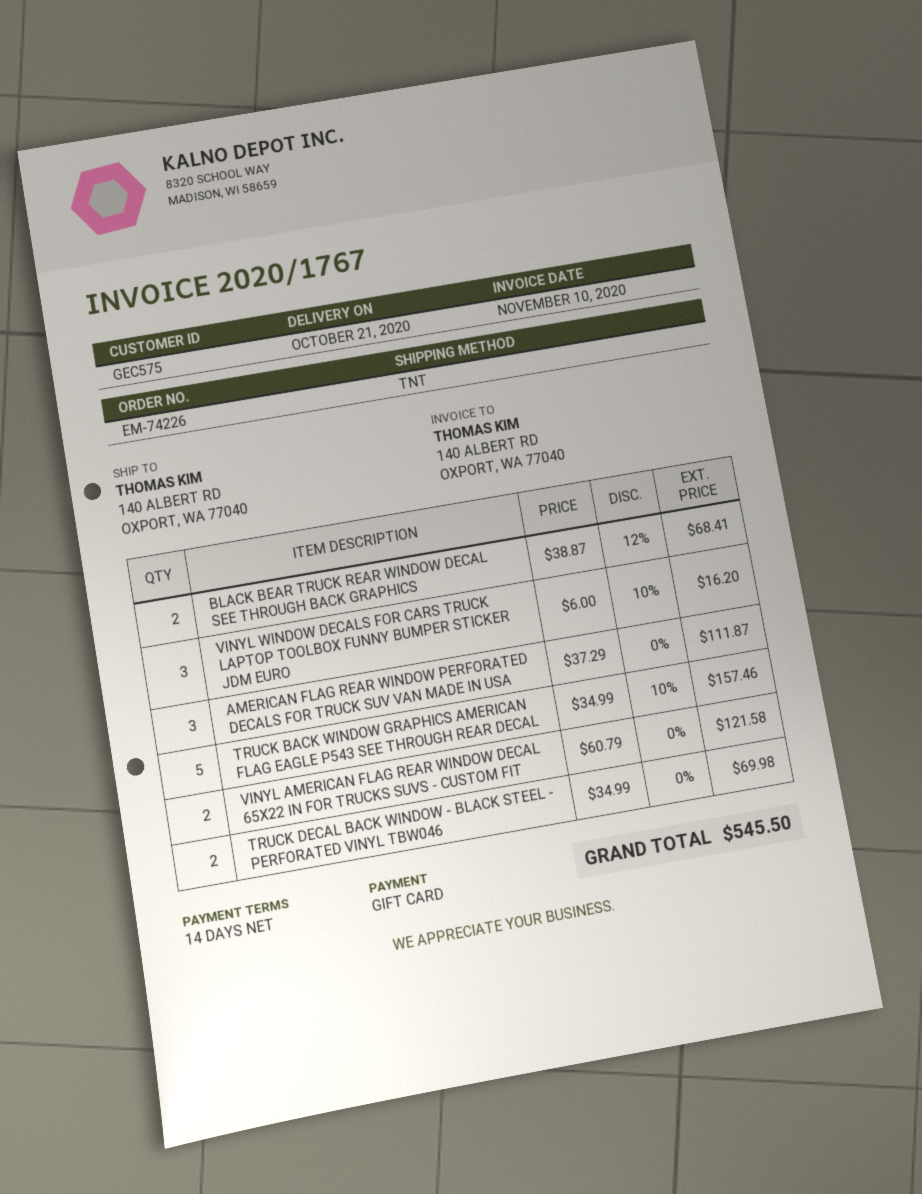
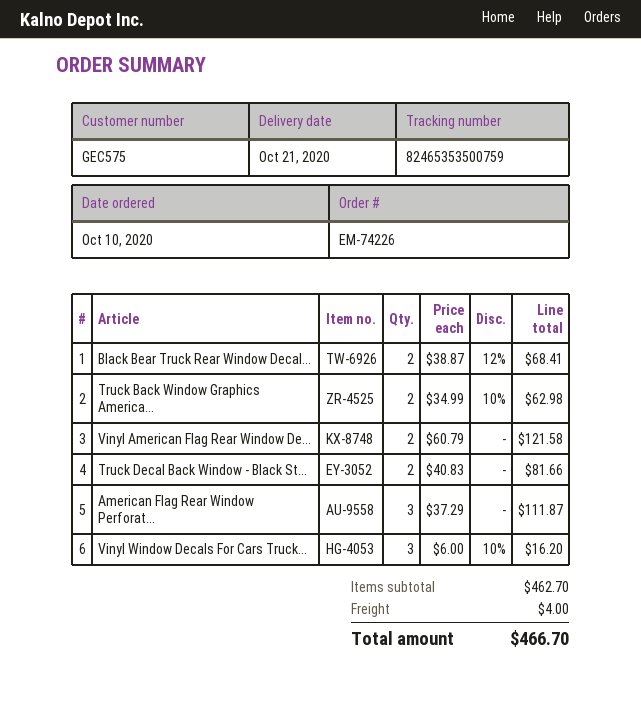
TRUCK BACK WINDOW GRAPHICS AMERICAN FLAG EAGLE P543 SEE THROUGH REAR DECAL: 5 x 34.99 - 10% = 157.46 -> 2 x 34.99 - 10% = 62.98
TRUCK DECAL BACK WINDOW - BLACK STEEL - PERFORATED VINYL TBW046: 2 x 34.99 = 69.98 -> 2 x 40.83 = 81.66
shipping: none -> 4.00
total: 545.50 -> 466.70

